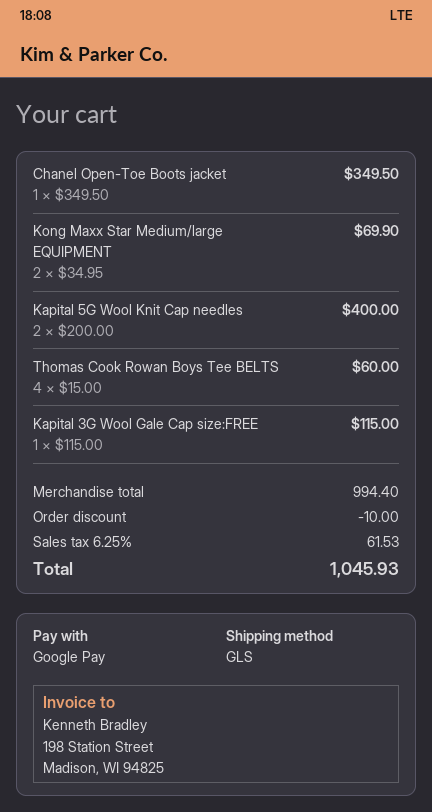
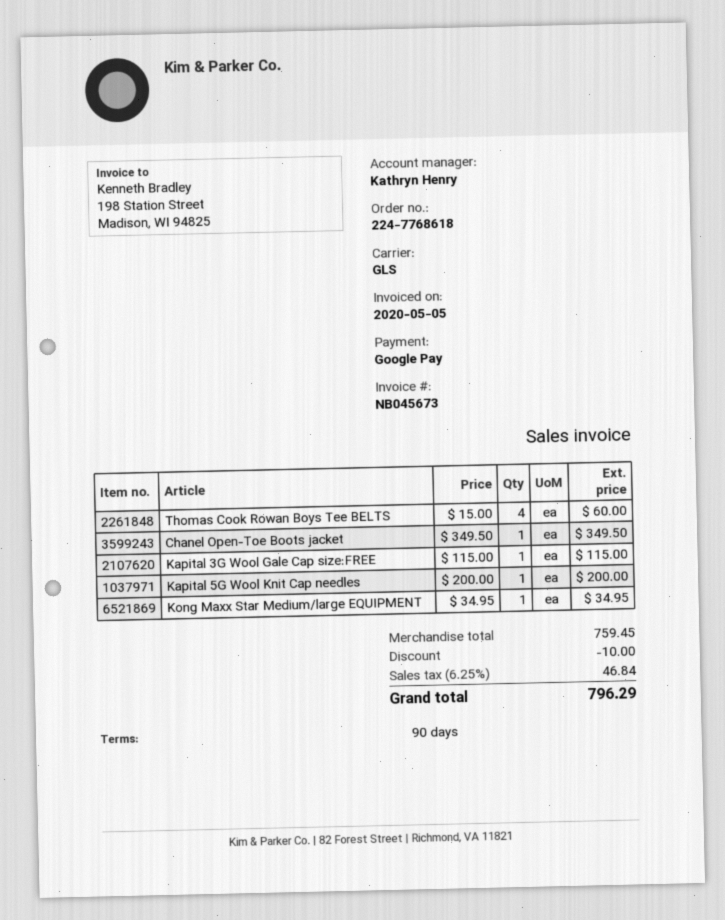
Kong Maxx Star Medium/large EQUIPMENT: 2 x 34.95 = 69.90 -> 1 x 34.95 = 34.95
Kapital 5G Wool Knit Cap needles: 2 x 200.00 = 400.00 -> 1 x 200.00 = 200.00
subtotal: 994.40 -> 759.45
tax: 6.25% = 61.53 -> 6.25% = 46.84
total: 1045.93 -> 796.29

